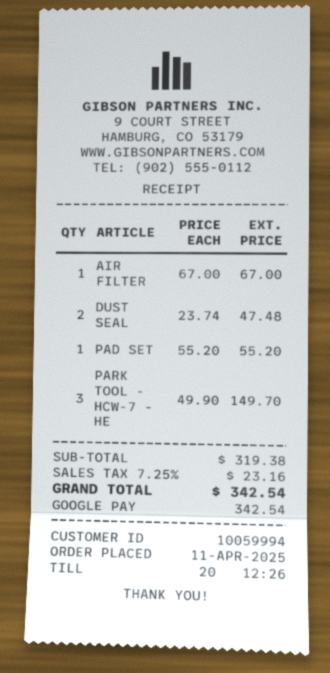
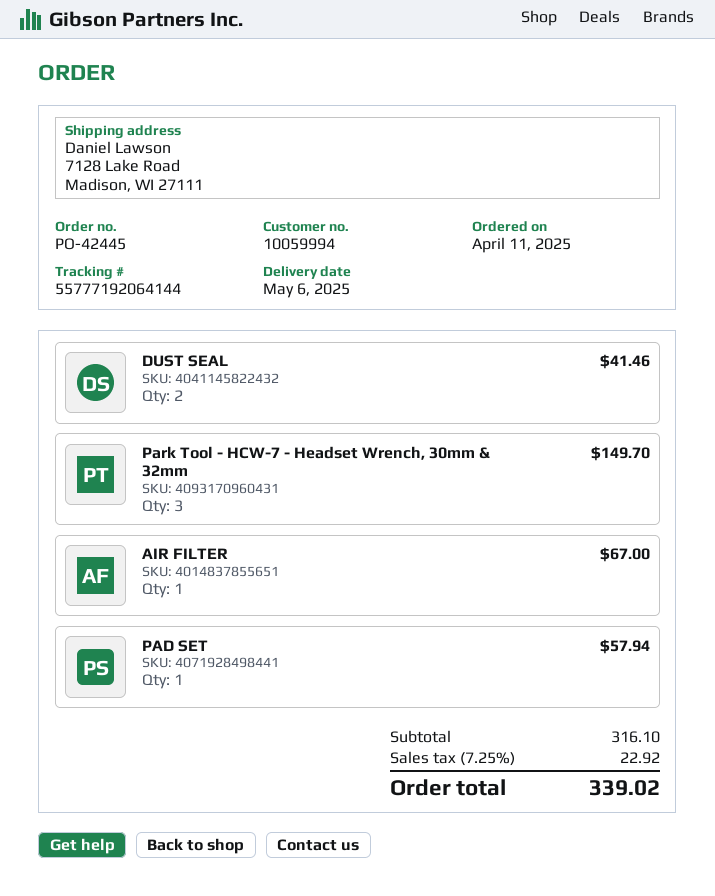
DUST SEAL: 2 for 47.48 -> 2 for 41.46
PAD SET: 1 for 55.20 -> 1 for 57.94
subtotal: 319.38 -> 316.10
tax: 7.25% = 23.16 -> 7.25% = 22.92
total: 342.54 -> 339.02

